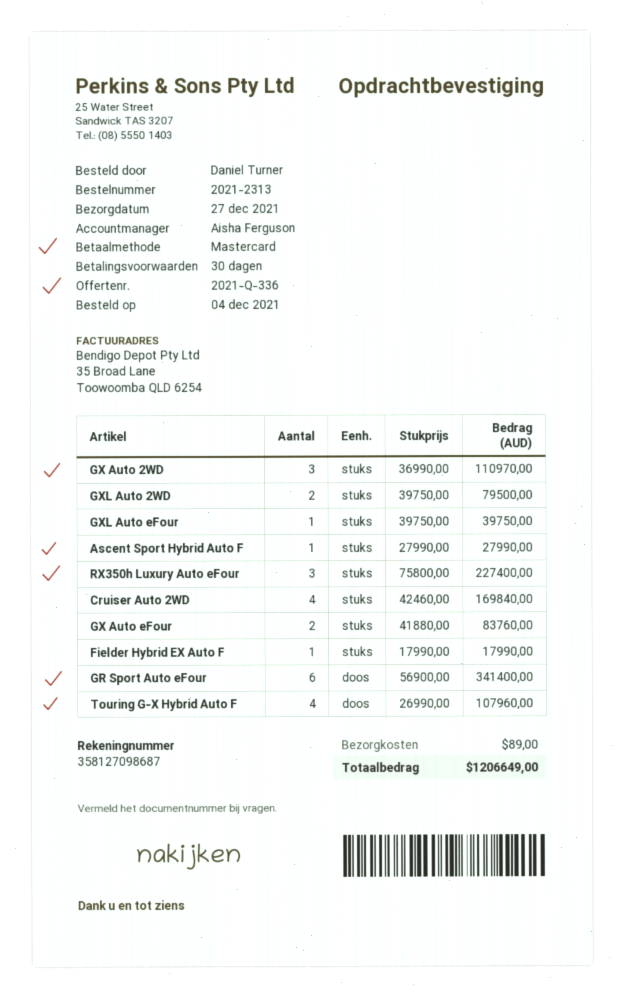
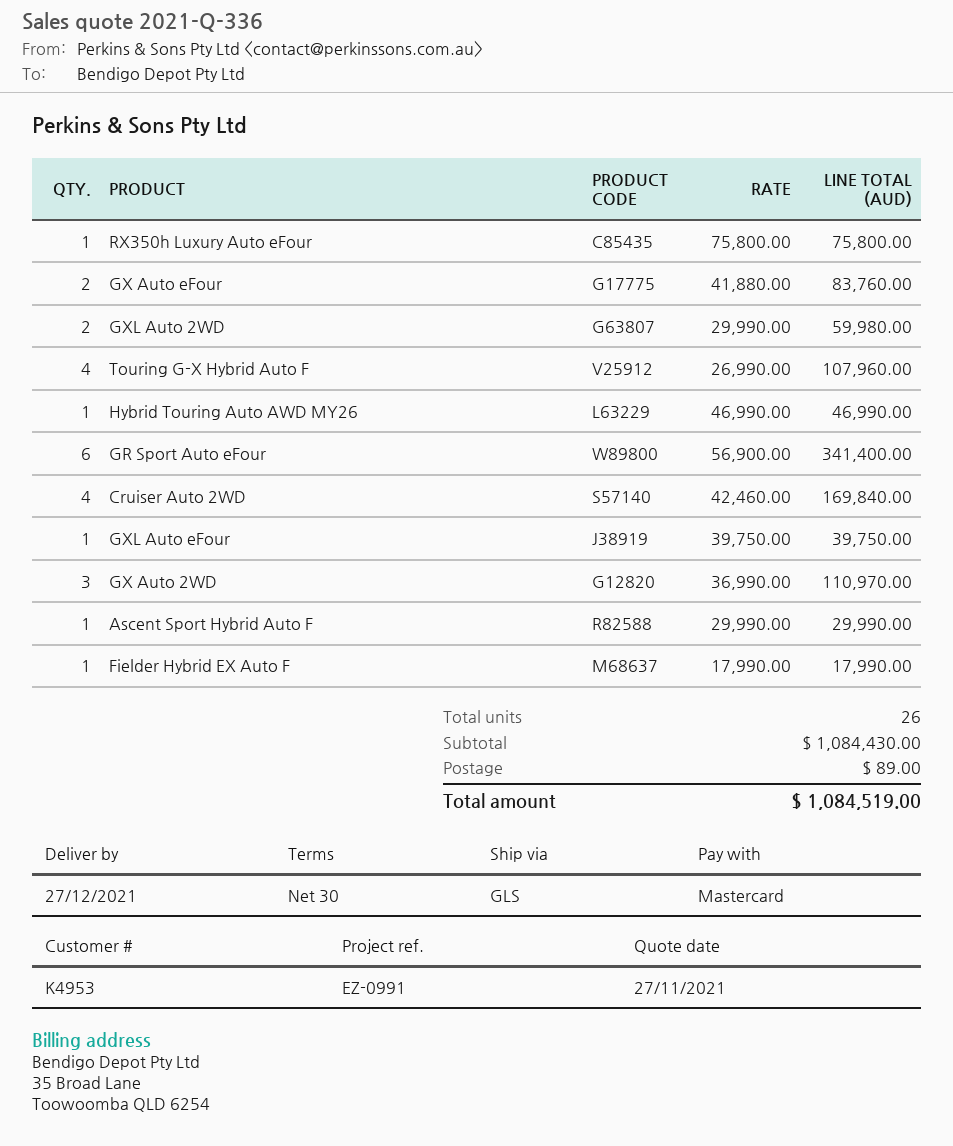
GXL Auto 2WD: 2 x 39750.00 = 79500.00 -> 2 x 29990.00 = 59980.00
Ascent Sport Hybrid Auto F: 1 x 27990.00 = 27990.00 -> 1 x 29990.00 = 29990.00
RX350h Luxury Auto eFour: 3 x 75800.00 = 227400.00 -> 1 x 75800.00 = 75800.00
Hybrid Touring Auto AWD MY26: none -> 1 x 46990.00 = 46990.00
total: 1206649.00 -> 1084519.00

